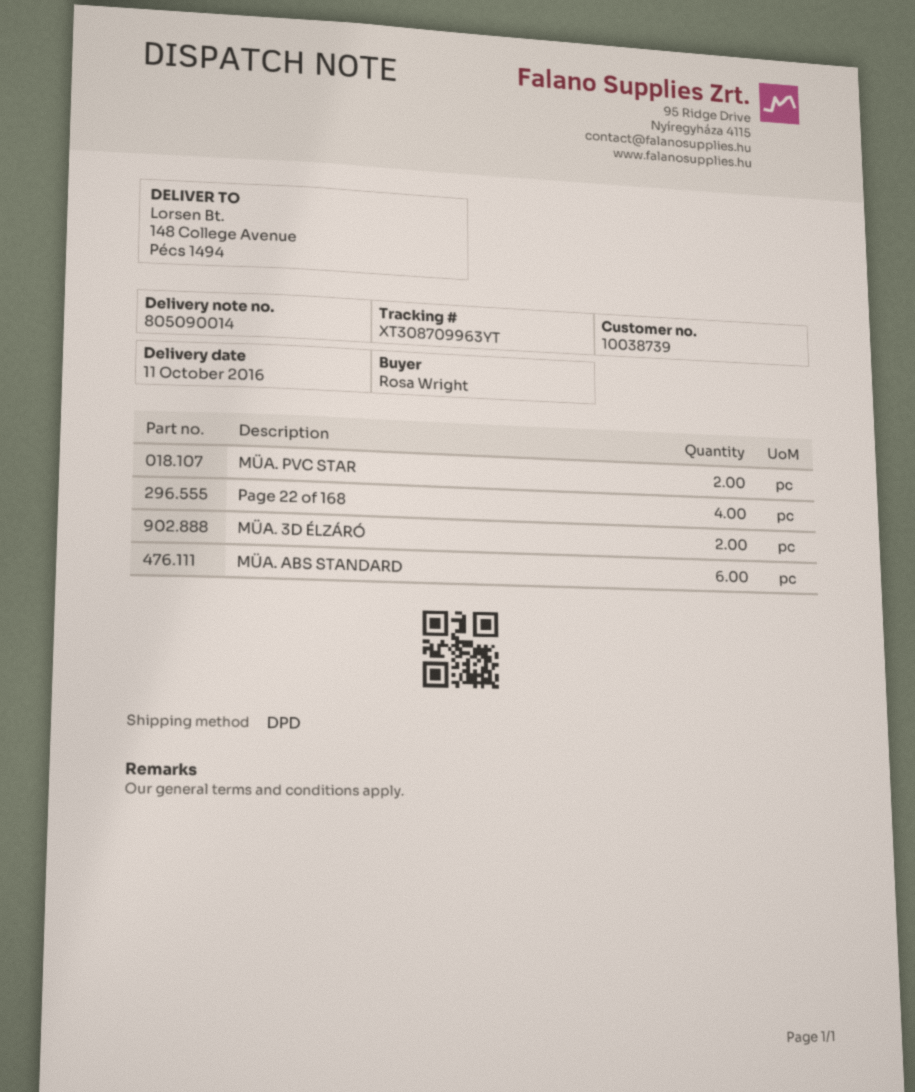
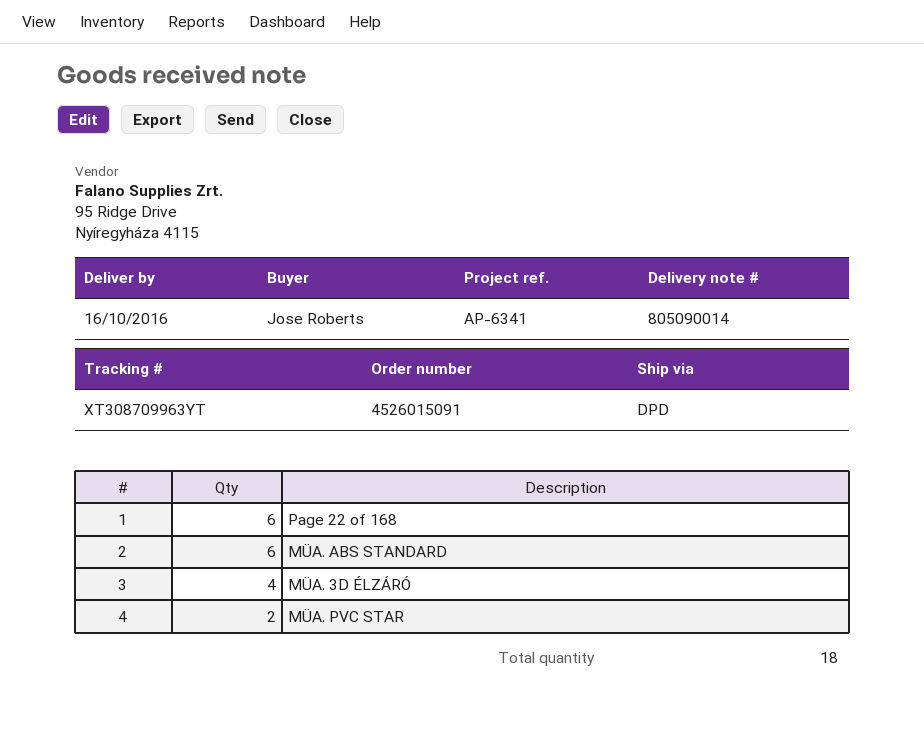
delivery date: 2016-10-11 -> 2016-10-16
ordered by: Rosa Wright -> Jose Roberts
Page 22 of 168: 4 -> 6
MÜA. 3D ÉLZÁRÓ: 2 -> 4

